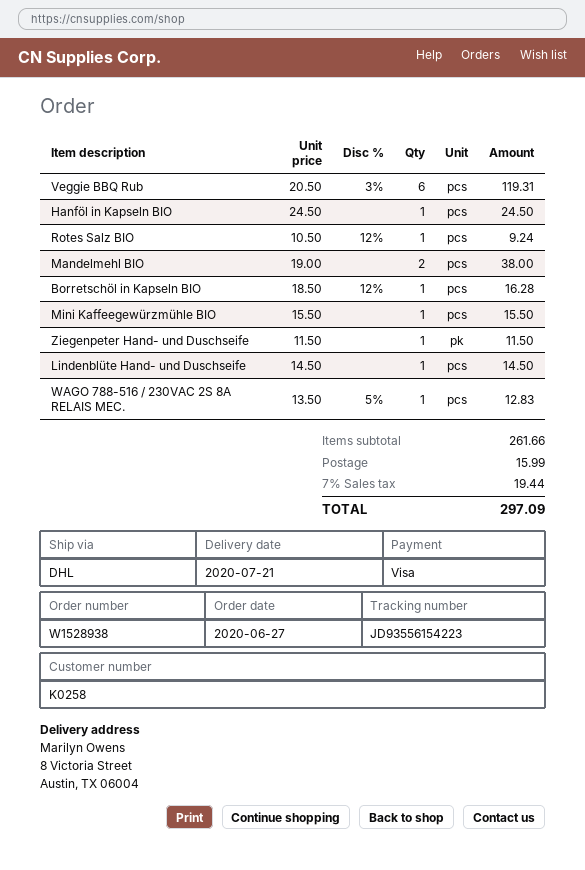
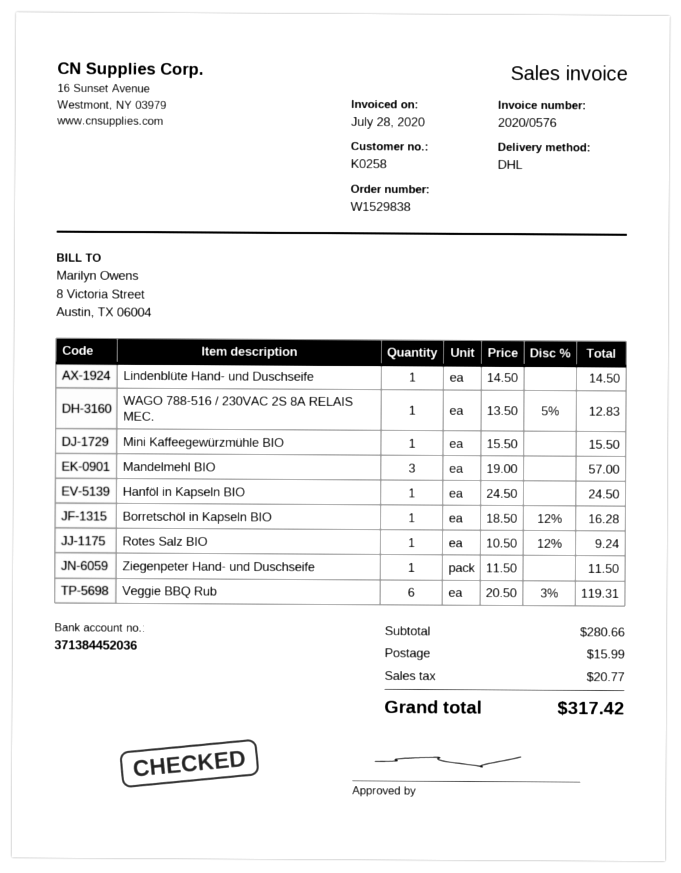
order number: W1528938 -> W1529838
Mandelmehl BIO: 2 x 19.00 = 38.00 -> 3 x 19.00 = 57.00
subtotal: 261.66 -> 280.66
tax: 19.44 -> 20.77
total: 297.09 -> 317.42

